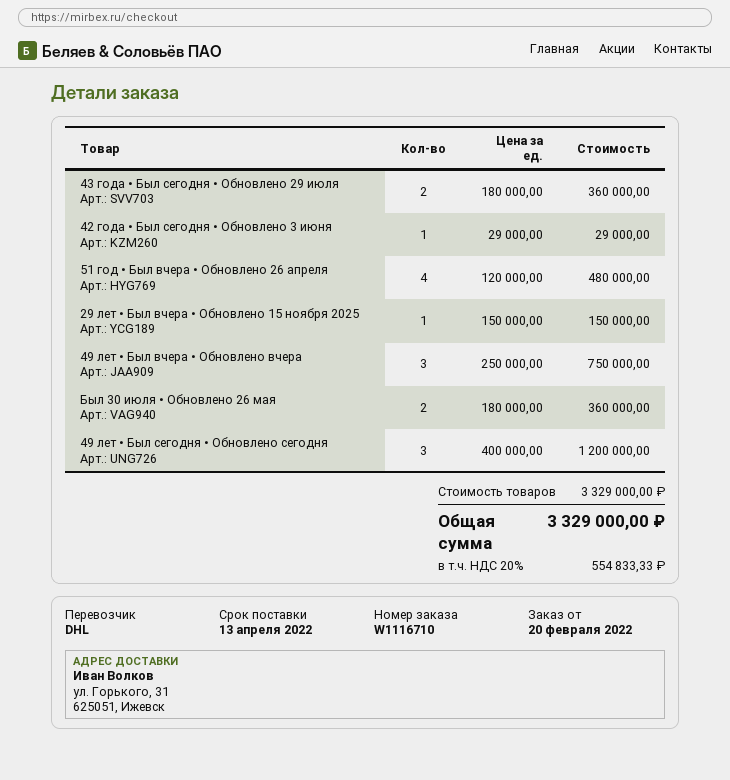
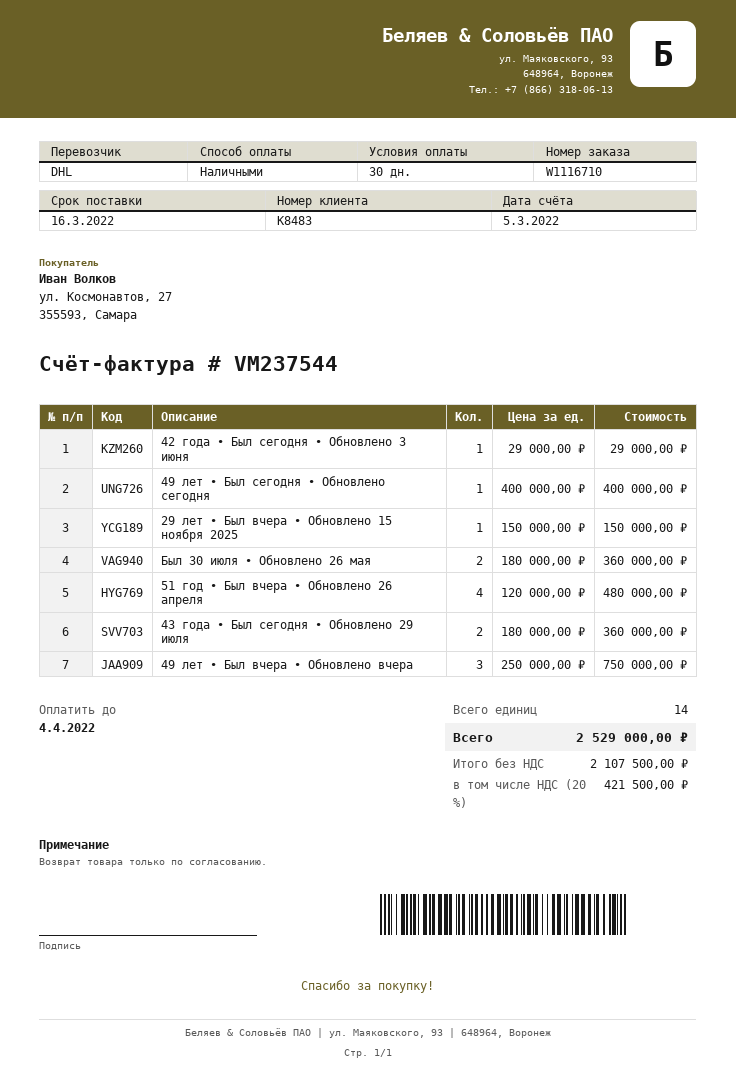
delivery date: 2022-04-13 -> 2022-03-16
49 лет • Был сегодня • Обновлено сегодня: 3 x 400000.00 = 1200000.00 -> 1 x 400000.00 = 400000.00
tax: 20% = 554833.33 -> 20% = 421500.00
total: 3329000.00 -> 2529000.00

